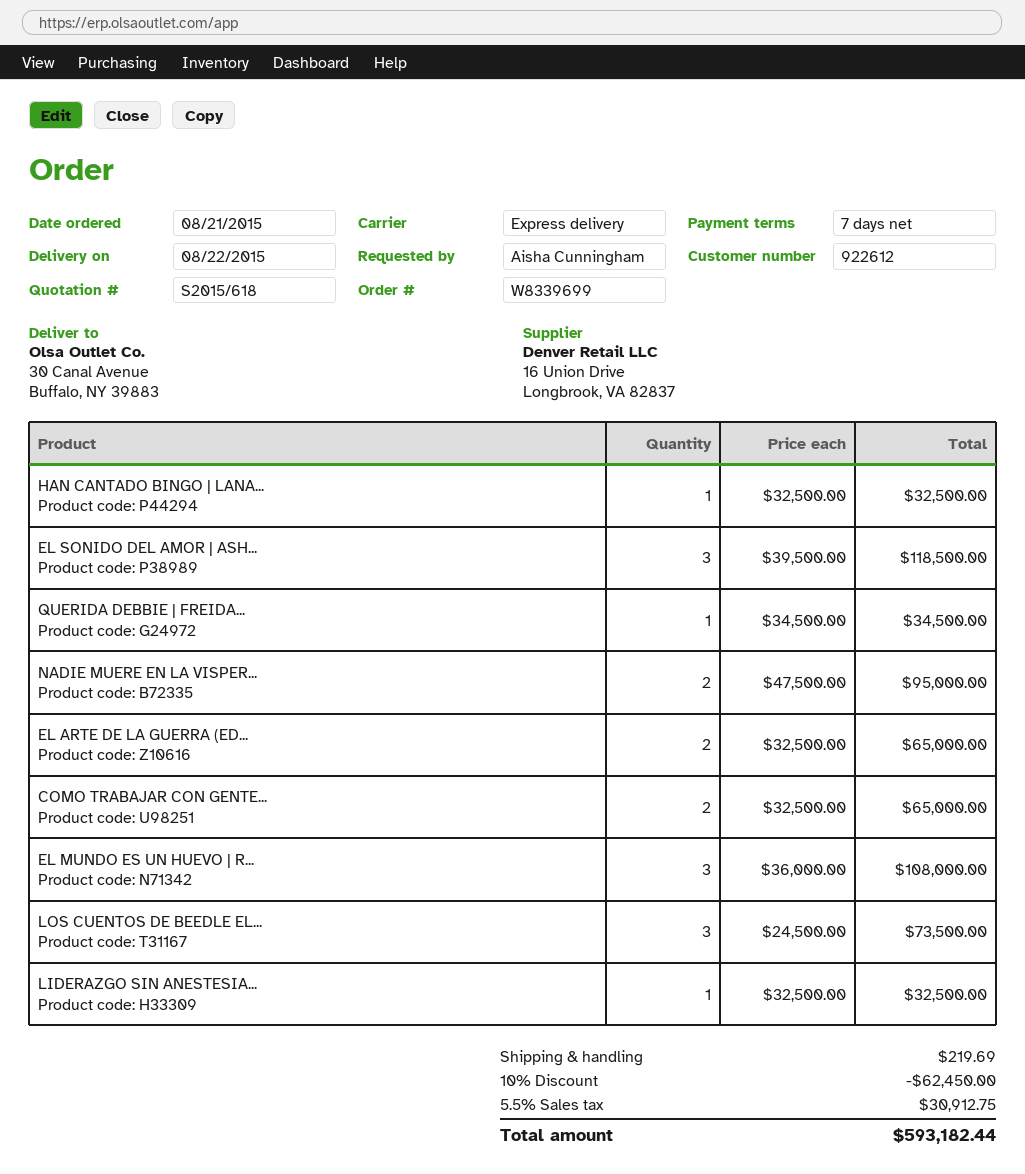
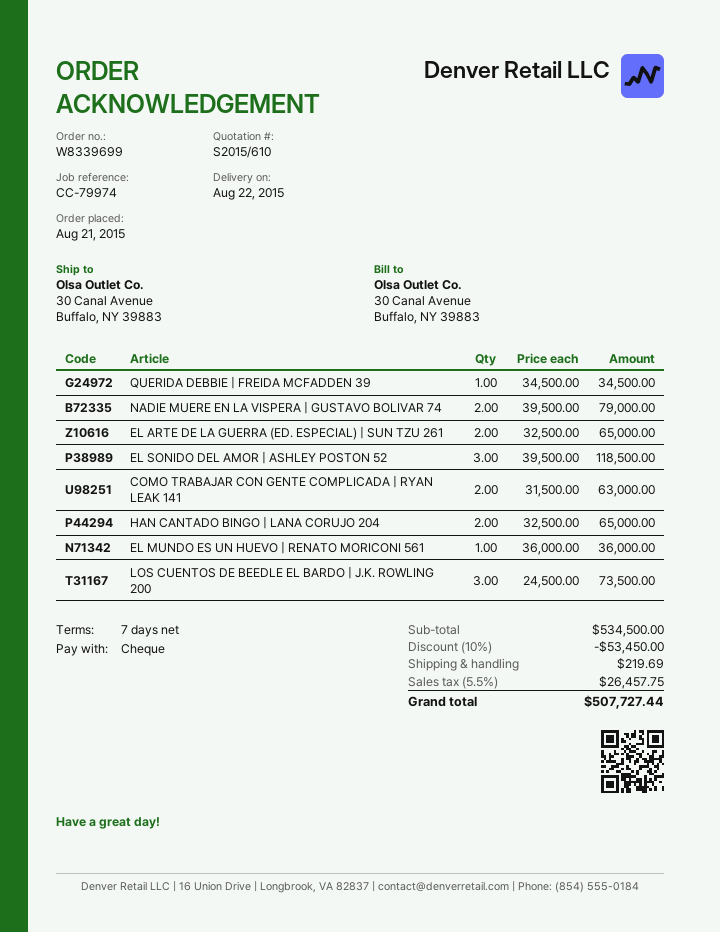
quote number: S2015/618 -> S2015/610
HAN CANTADO BINGO | LANA...: 1 x 32500.00 = 32500.00 -> 2 x 32500.00 = 65000.00
NADIE MUERE EN LA VISPER...: 2 x 47500.00 = 95000.00 -> 2 x 39500.00 = 79000.00
COMO TRABAJAR CON GENTE...: 2 x 32500.00 = 65000.00 -> 2 x 31500.00 = 63000.00
EL MUNDO ES UN HUEVO | R...: 3 x 36000.00 = 108000.00 -> 1 x 36000.00 = 36000.00
LIDERAZGO SIN ANESTESIA...: 1 x 32500.00 = 32500.00 -> none
discount: 10% = 62450.00 -> 10% = 53450.00
tax: 5.5% = 30912.75 -> 5.5% = 26457.75
total: 593182.44 -> 507727.44

